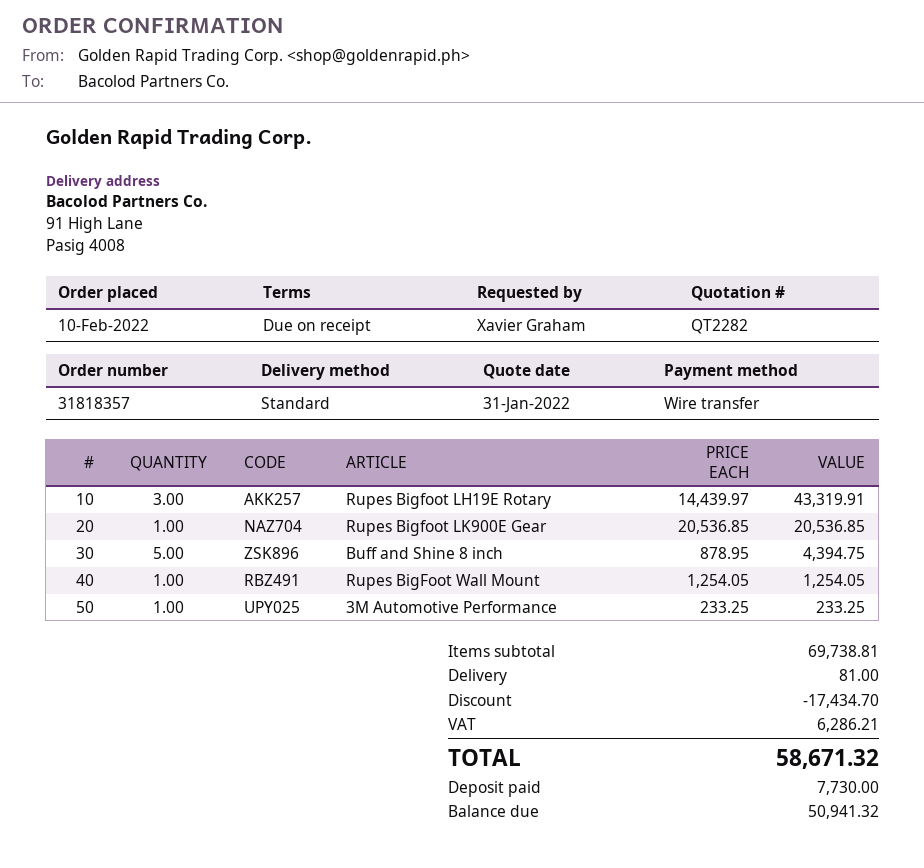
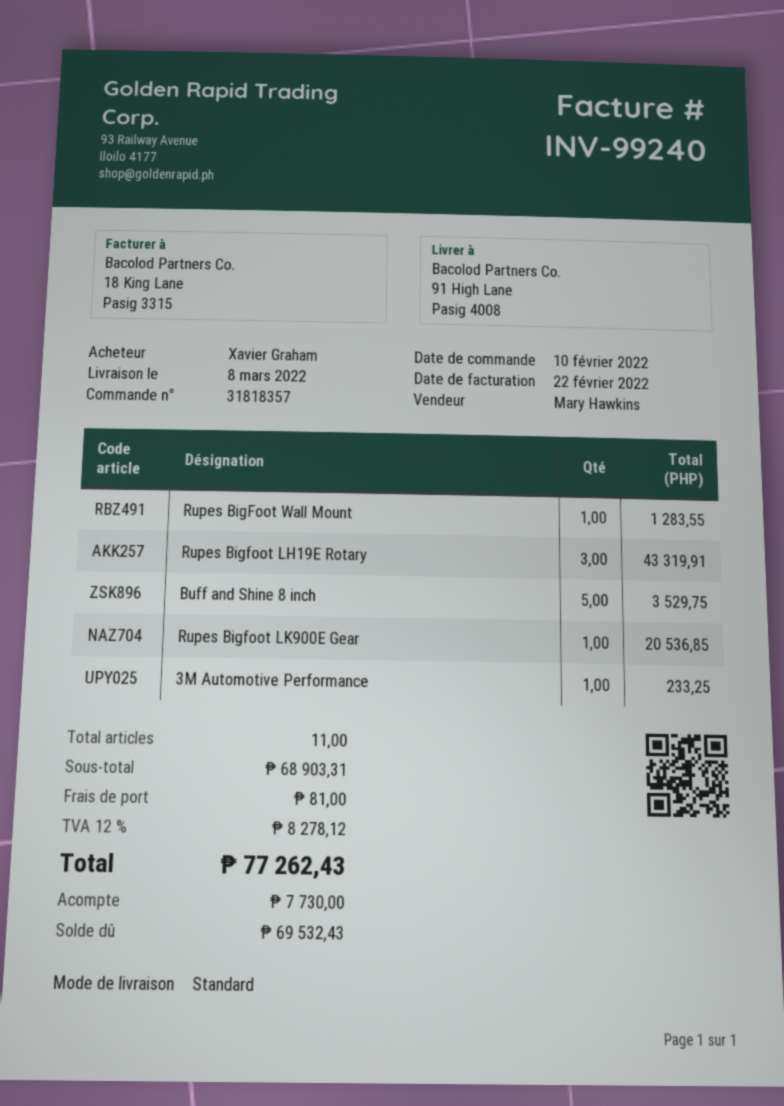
Buff and Shine 8 inch: 5 for 4394.75 -> 5 for 3529.75
Rupes BigFoot Wall Mount: 1 for 1254.05 -> 1 for 1283.55
subtotal: 69738.81 -> 68903.31
discount: 17434.70 -> none
tax: 6286.21 -> 8278.12
total: 58671.32 -> 77262.43
balance: 50941.32 -> 69532.43

